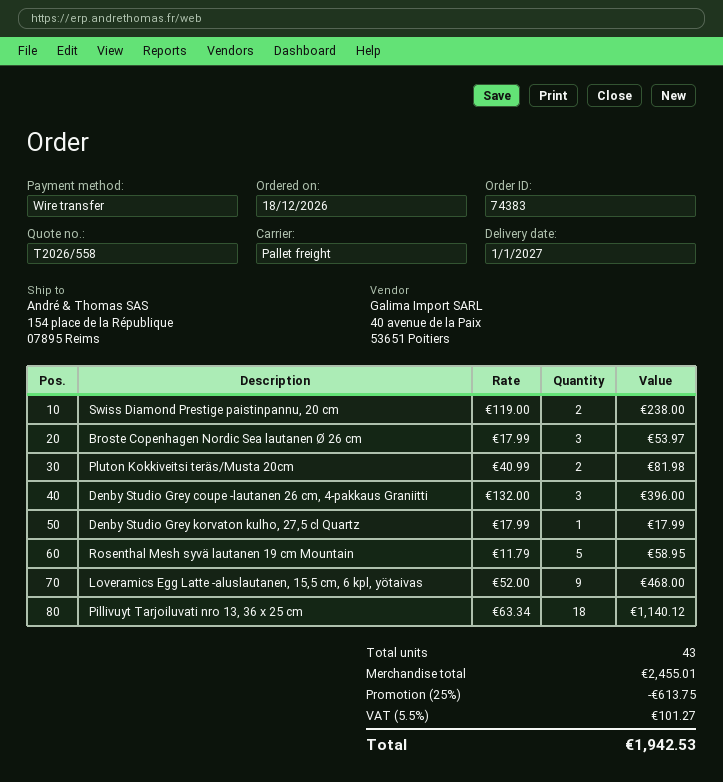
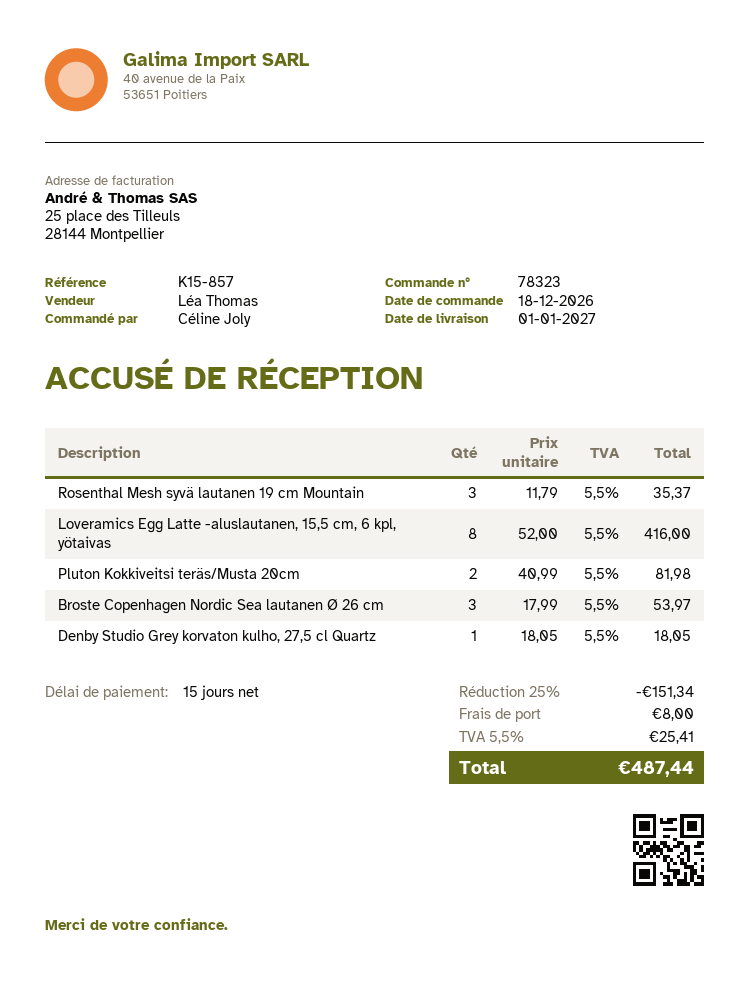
order number: 74383 -> 78323
Swiss Diamond Prestige paistinpannu, 20 cm: 2 x 119.00 = 238.00 -> none
Denby Studio Grey coupe -lautanen 26 cm, 4-pakkaus Graniitti: 3 x 132.00 = 396.00 -> none
Denby Studio Grey korvaton kulho, 27,5 cl Quartz: 1 x 17.99 = 17.99 -> 1 x 18.05 = 18.05
Rosenthal Mesh syvä lautanen 19 cm Mountain: 5 x 11.79 = 58.95 -> 3 x 11.79 = 35.37
Loveramics Egg Latte -aluslautanen, 15,5 cm, 6 kpl, yötaivas: 9 x 52.00 = 468.00 -> 8 x 52.00 = 416.00
Pillivuyt Tarjoiluvati nro 13, 36 x 25 cm: 18 x 63.34 = 1140.12 -> none
discount: 25% = 613.75 -> 25% = 151.34
shipping: none -> 8.00
tax: 5.5% = 101.27 -> 5.5% = 25.41
total: 1942.53 -> 487.44

